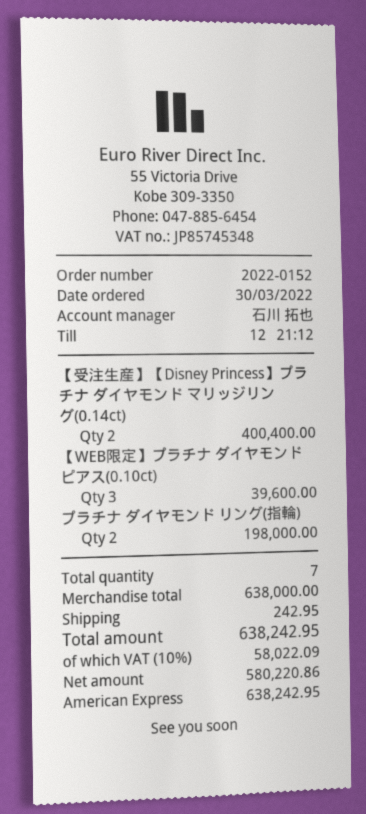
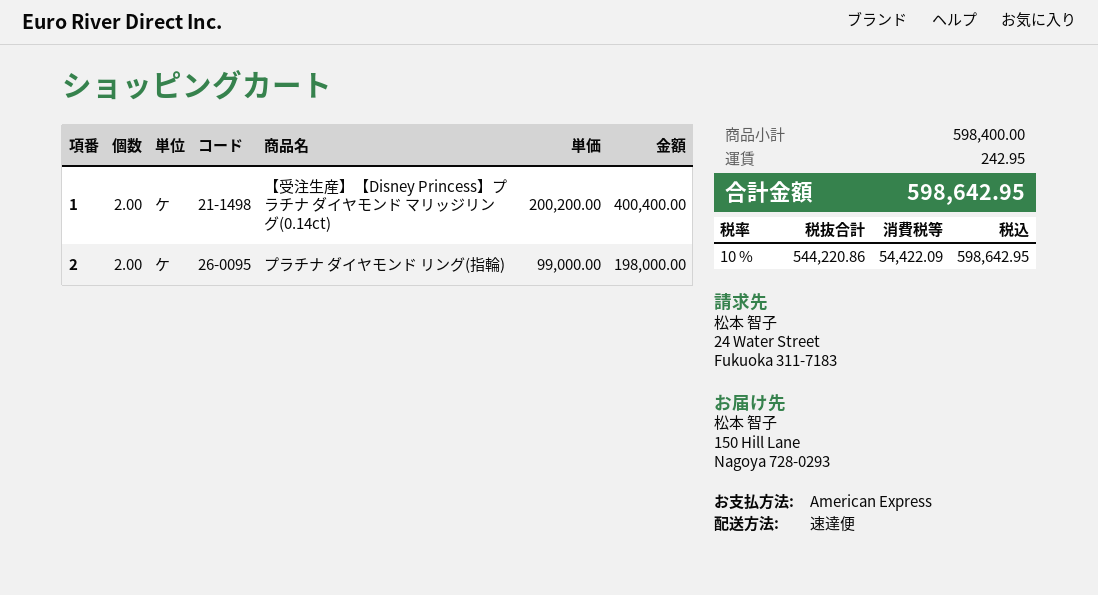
【WEB限定】プラチナ ダイヤモンド ピアス(0.10ct): 3 for 39600.00 -> none
subtotal: 638000.00 -> 598400.00
net: 580220.86 -> 544220.86
tax: 10% = 58022.09 -> 10% = 54422.09
total: 638242.95 -> 598642.95

